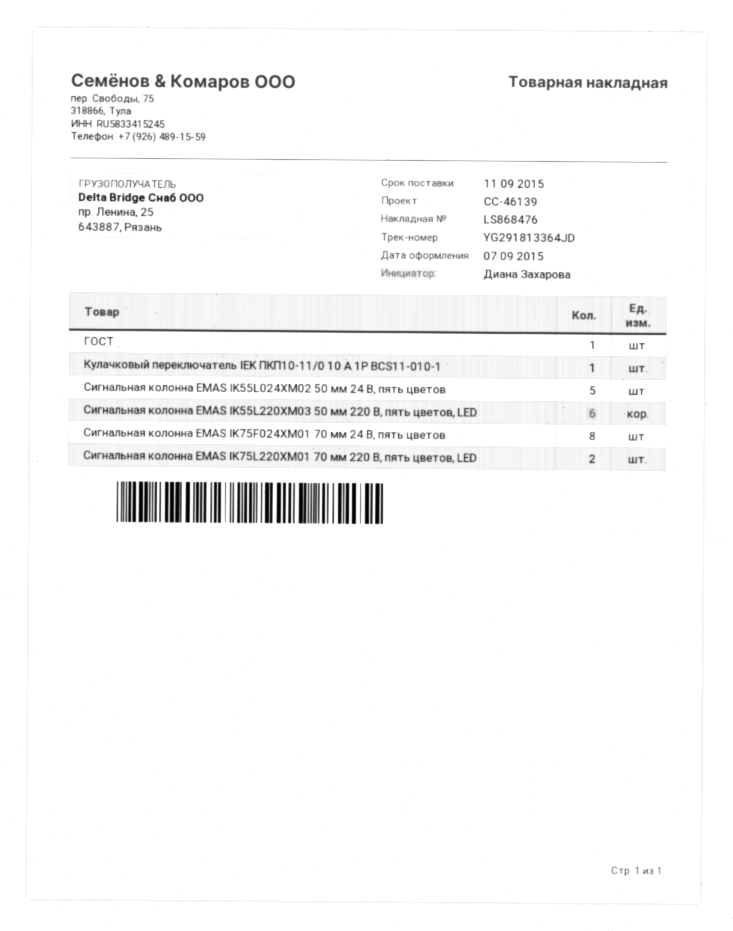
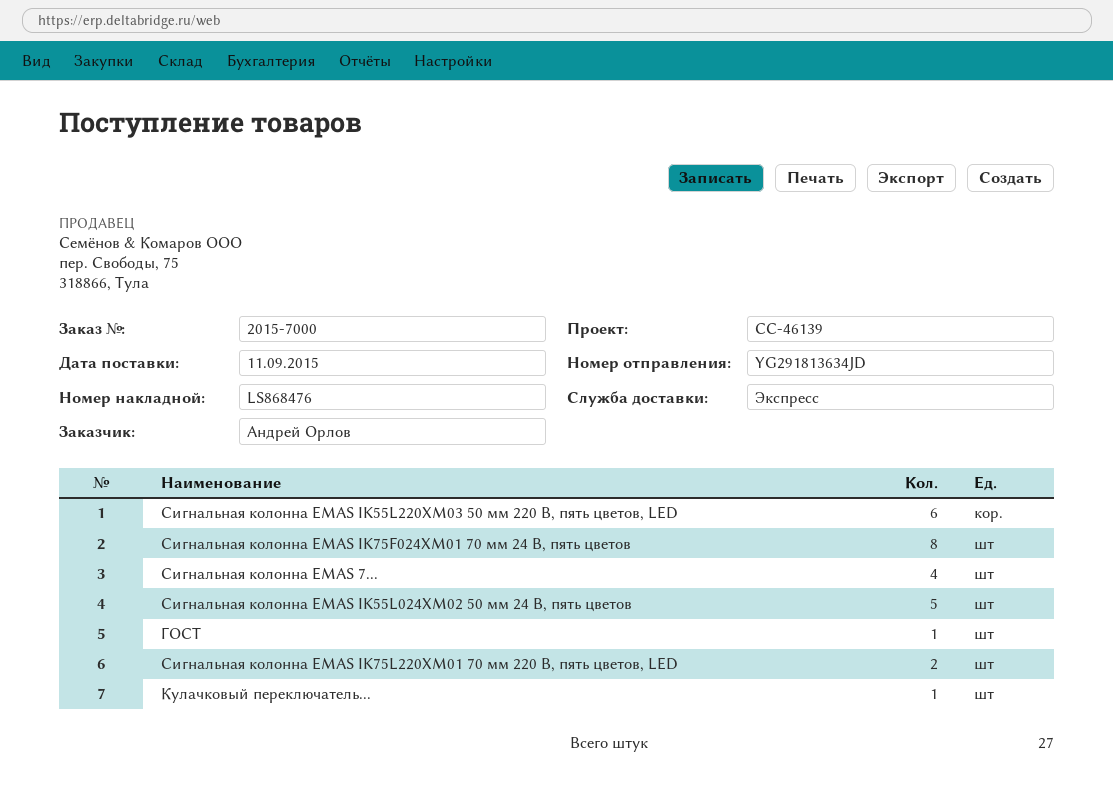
ordered by: Диана Захарова -> Андрей Орлов
tracking number: YG291813364JD -> YG291813634JD
Сигнальная колонна EMAS 7...: none -> 4

